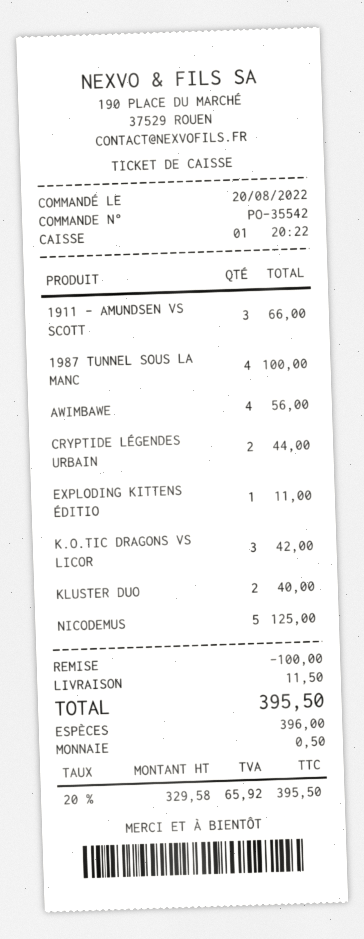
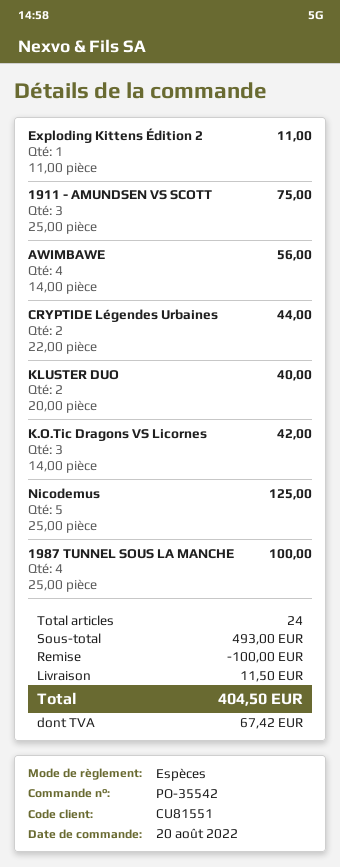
1911 - AMUNDSEN VS SCOTT: 3 for 66.00 -> 3 for 75.00
tax: 65.92 -> 67.42
total: 395.50 -> 404.50

